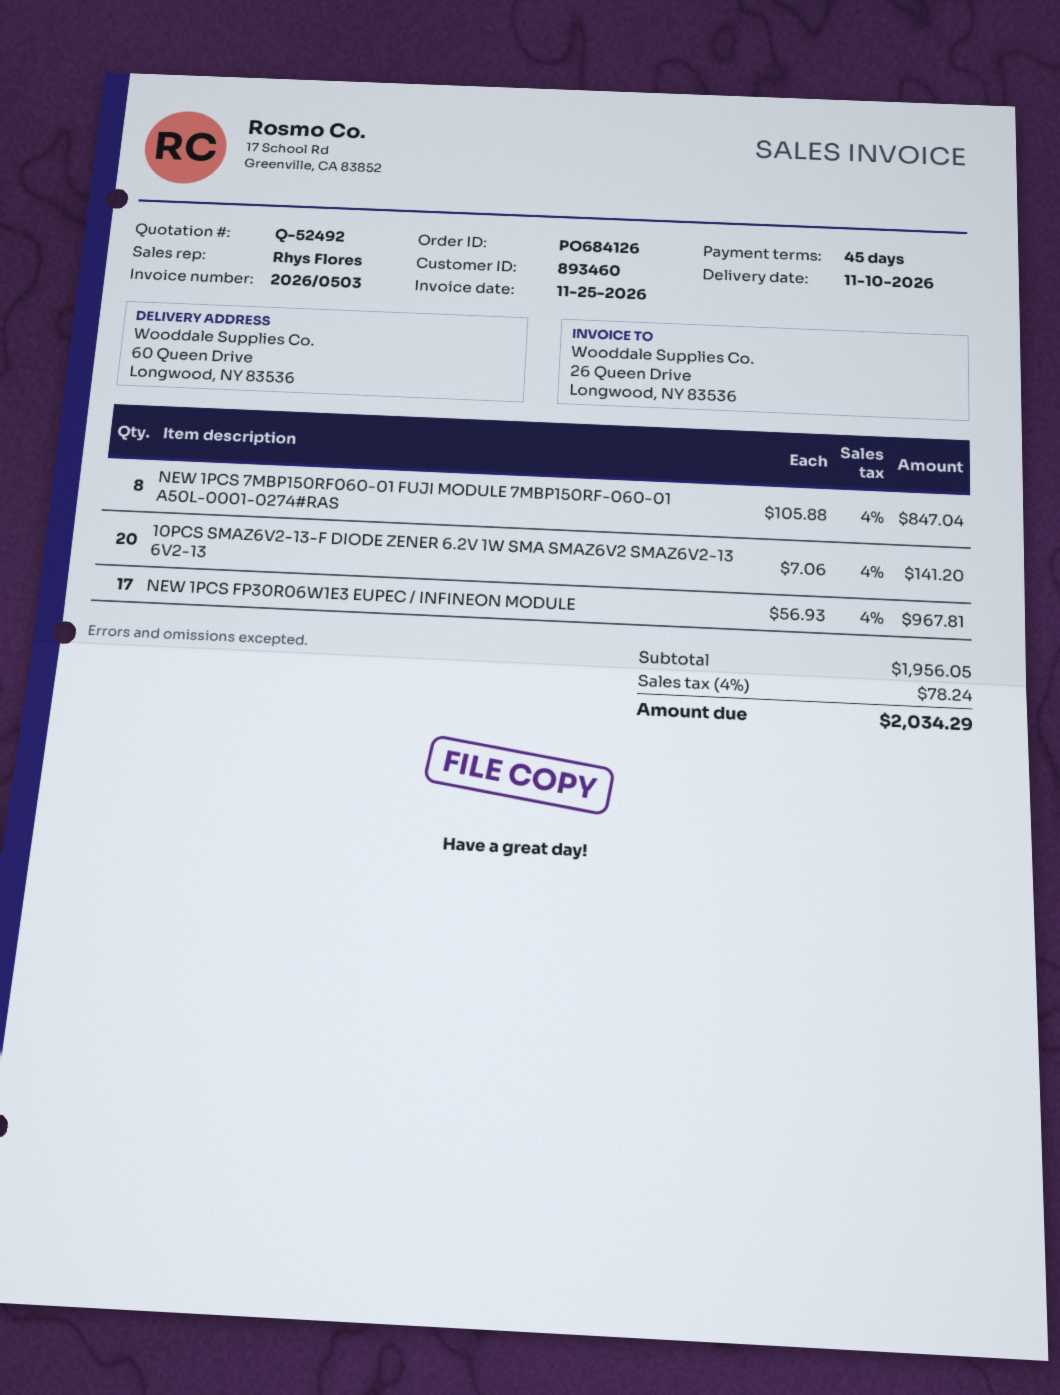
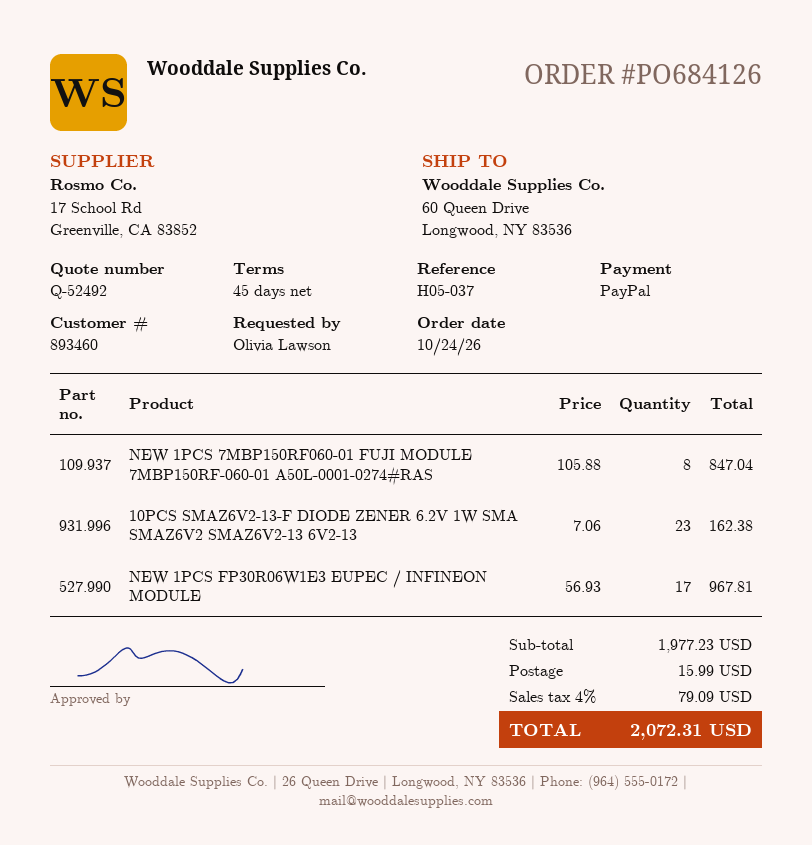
10PCS SMAZ6V2-13-F DIODE ZENER 6.2V 1W SMA SMAZ6V2 SMAZ6V2-13 6V2-13: 20 x 7.06 = 141.20 -> 23 x 7.06 = 162.38
subtotal: 1956.05 -> 1977.23
shipping: none -> 15.99
tax: 4% = 78.24 -> 4% = 79.09
total: 2034.29 -> 2072.31

